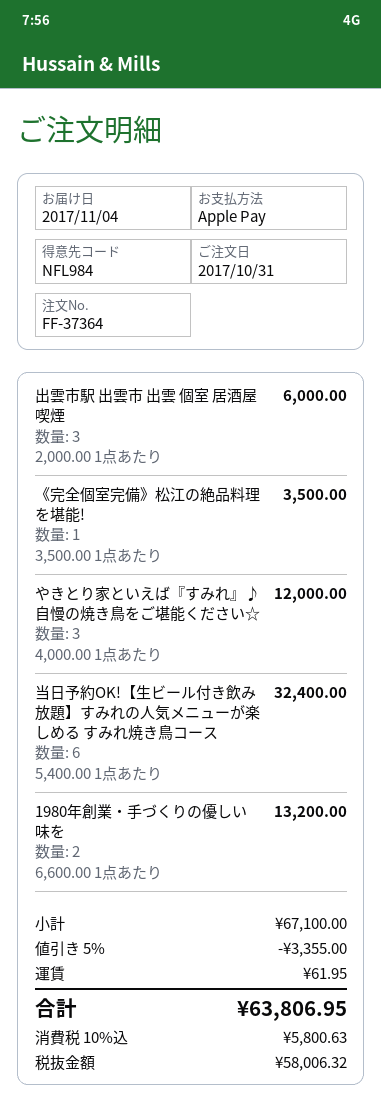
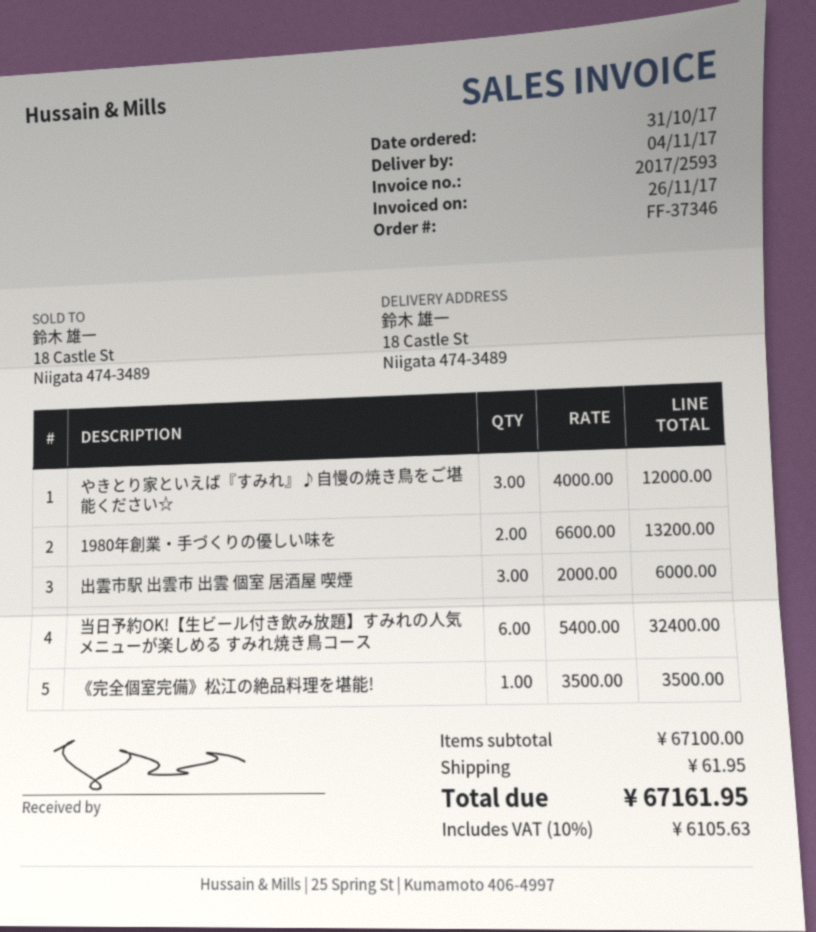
order number: FF-37364 -> FF-37346
discount: 5% = 3355.00 -> none
tax: 10% = 5800.63 -> 10% = 6105.63
total: 63806.95 -> 67161.95

